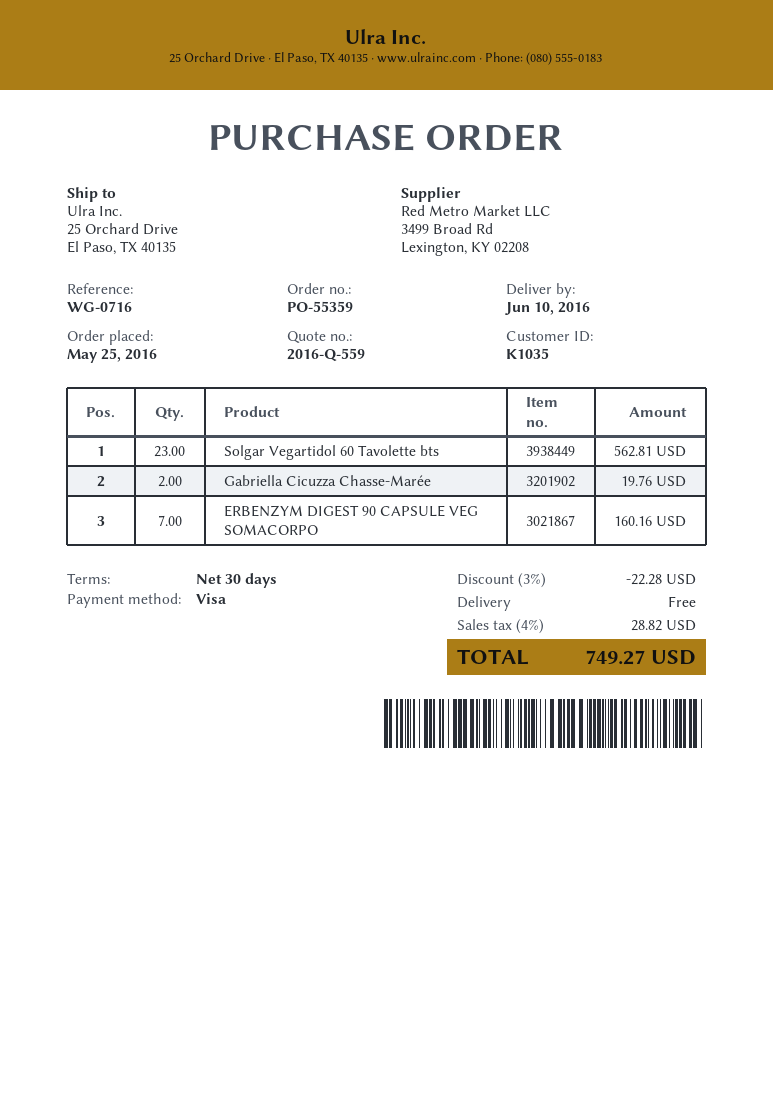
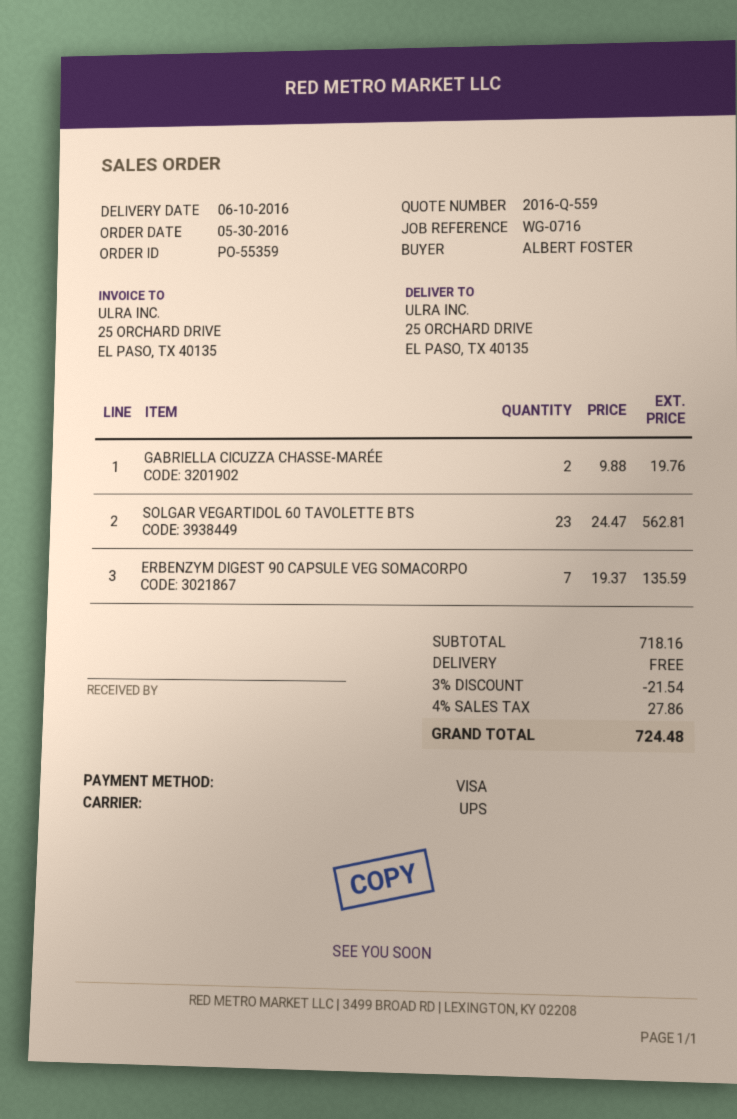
order date: 2016-05-25 -> 2016-05-30
ERBENZYM DIGEST 90 CAPSULE VEG SOMACORPO: 7 for 160.16 -> 7 for 135.59
discount: 3% = 22.28 -> 3% = 21.54
tax: 4% = 28.82 -> 4% = 27.86
total: 749.27 -> 724.48

